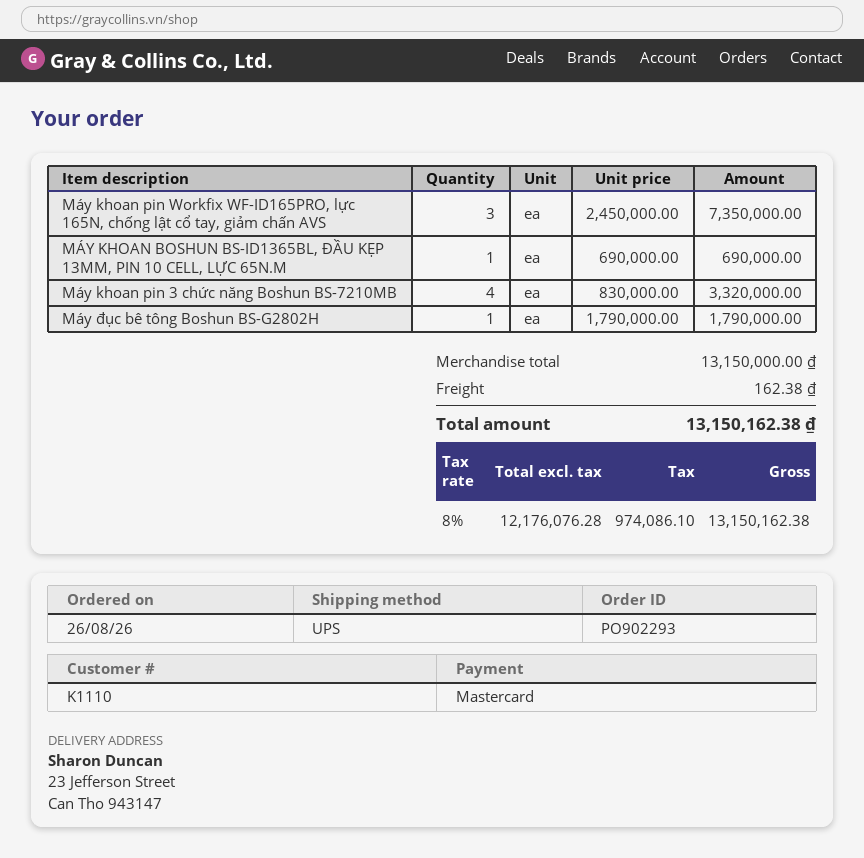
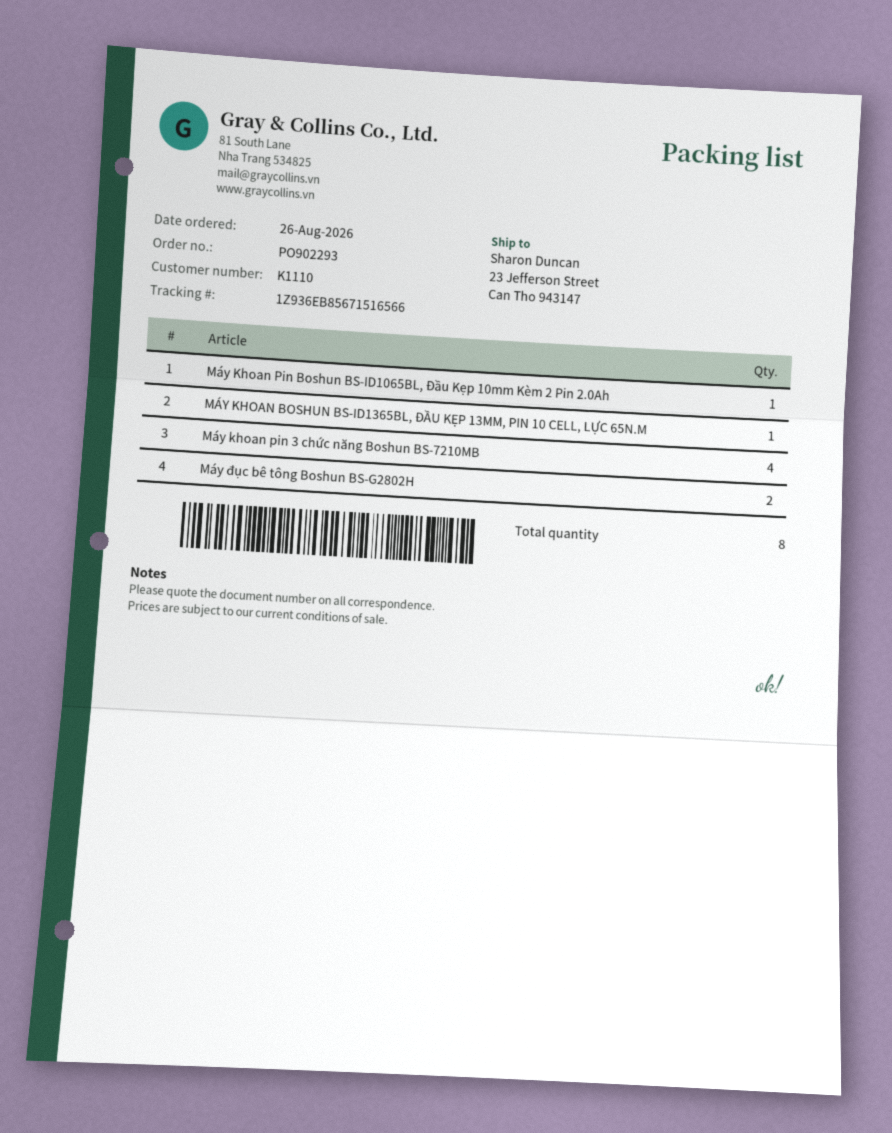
Máy khoan pin Workfix WF-ID165PRO, lực 165N, chống lật cổ tay, giảm chấn AVS: 3 -> none
Máy đục bê tông Boshun BS-G2802H: 1 -> 2
Máy Khoan Pin Boshun BS-ID1065BL, Đầu Kẹp 10mm Kèm 2 Pin 2.0Ah: none -> 1

